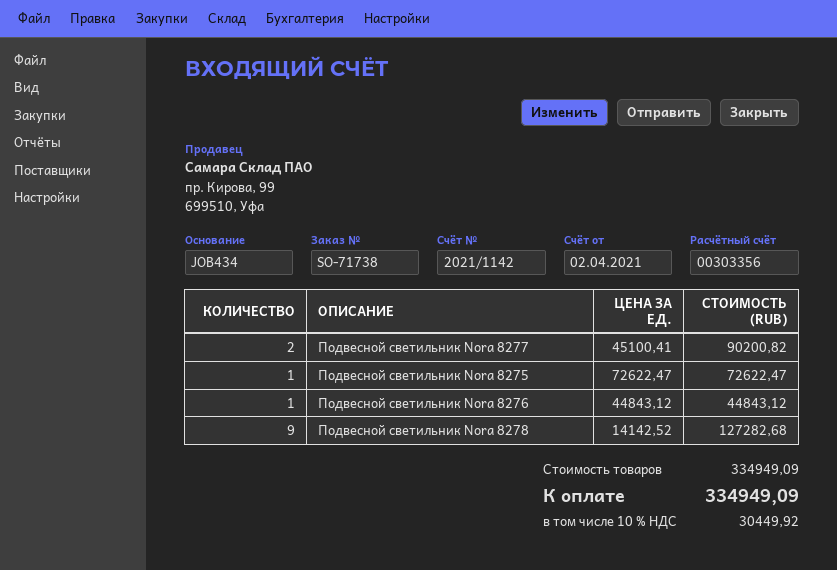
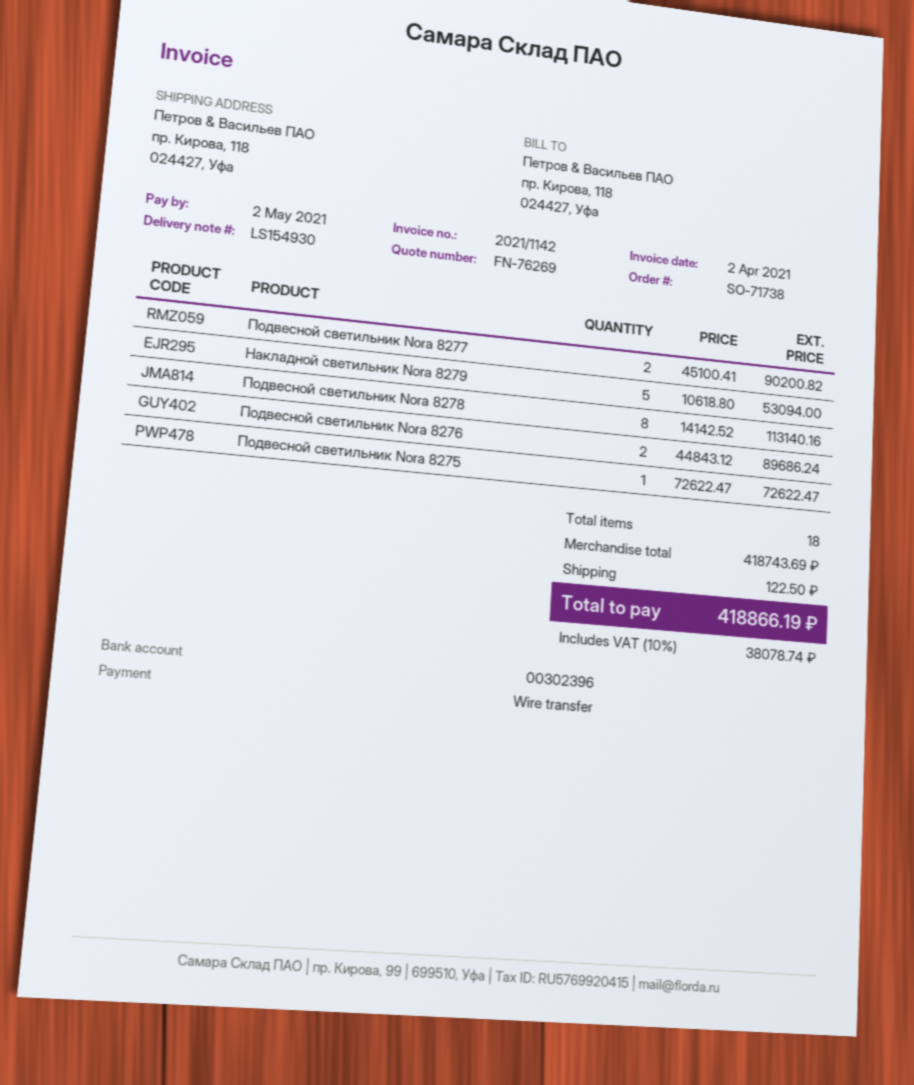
bank account: 00303356 -> 00302396
Подвесной светильник Nora 8276: 1 x 44843.12 = 44843.12 -> 2 x 44843.12 = 89686.24
Подвесной светильник Nora 8278: 9 x 14142.52 = 127282.68 -> 8 x 14142.52 = 113140.16
Накладной светильник Nora 8279: none -> 5 x 10618.80 = 53094.00
subtotal: 334949.09 -> 418743.69
shipping: none -> 122.50
tax: 10% = 30449.92 -> 10% = 38078.74
total: 334949.09 -> 418866.19

